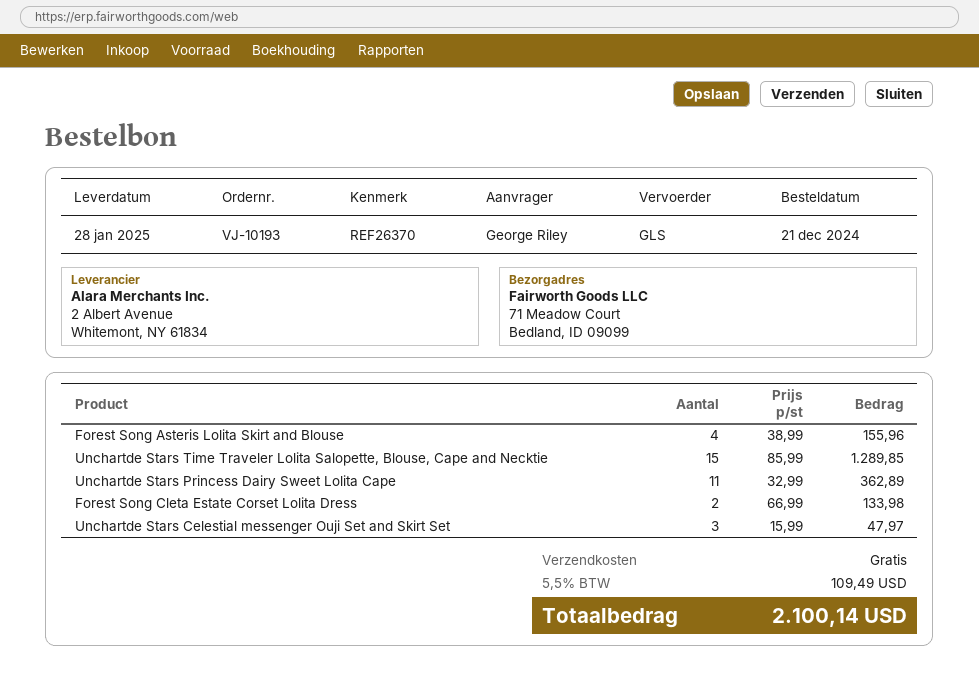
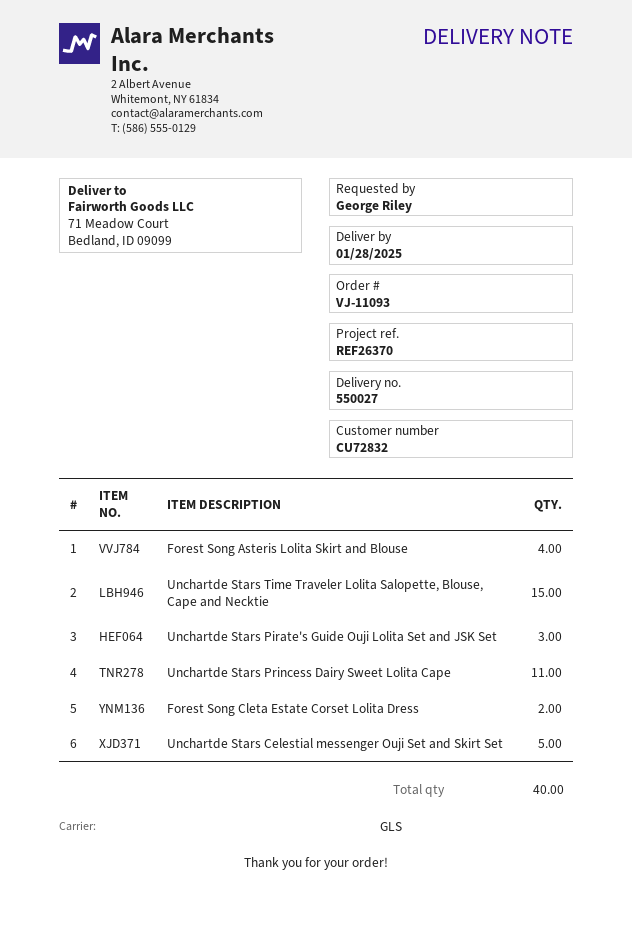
order number: VJ-10193 -> VJ-11093
Unchartde Stars Celestial messenger Ouji Set and Skirt Set: 3 -> 5
Unchartde Stars Pirate's Guide Ouji Lolita Set and JSK Set: none -> 3

